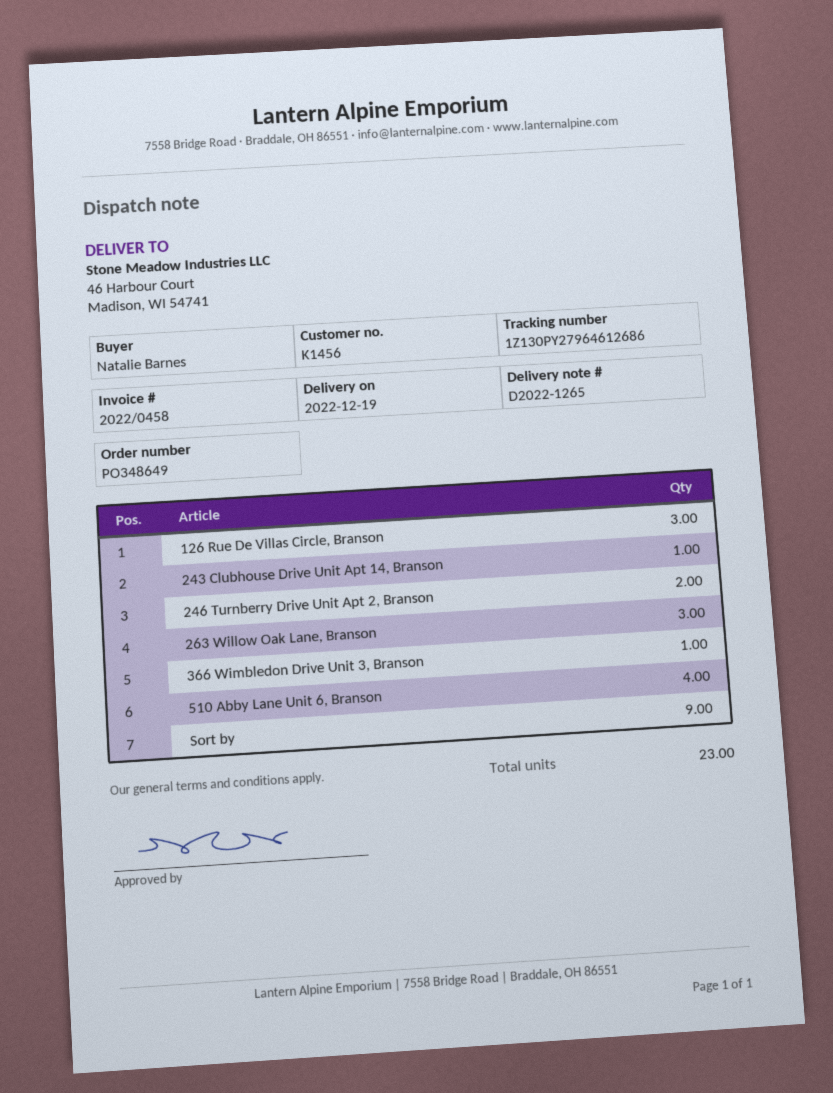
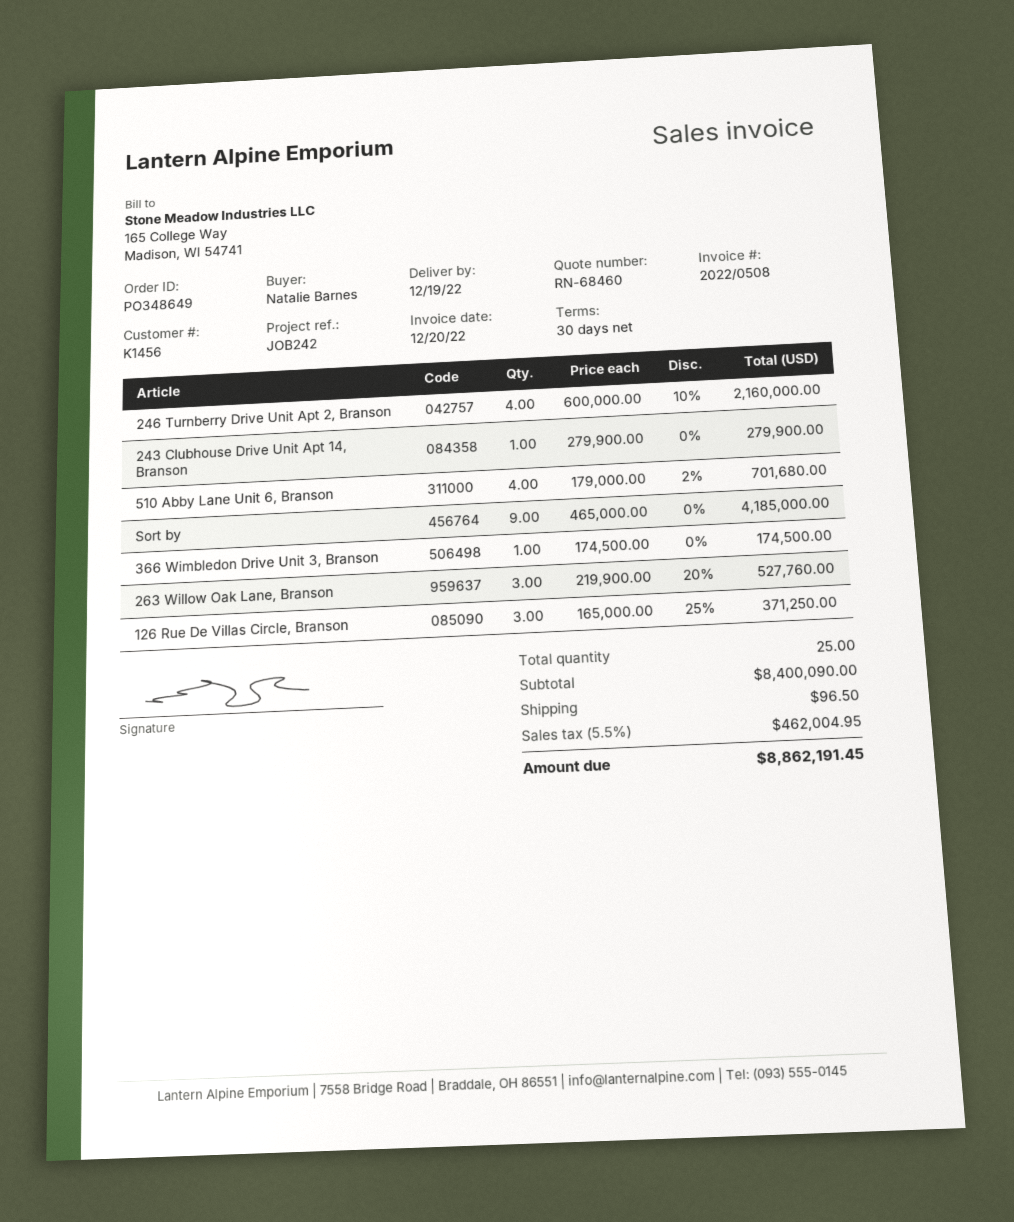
invoice number: 2022/0458 -> 2022/0508
246 Turnberry Drive Unit Apt 2, Branson: 2 -> 4
total quantity: 23 -> 25

